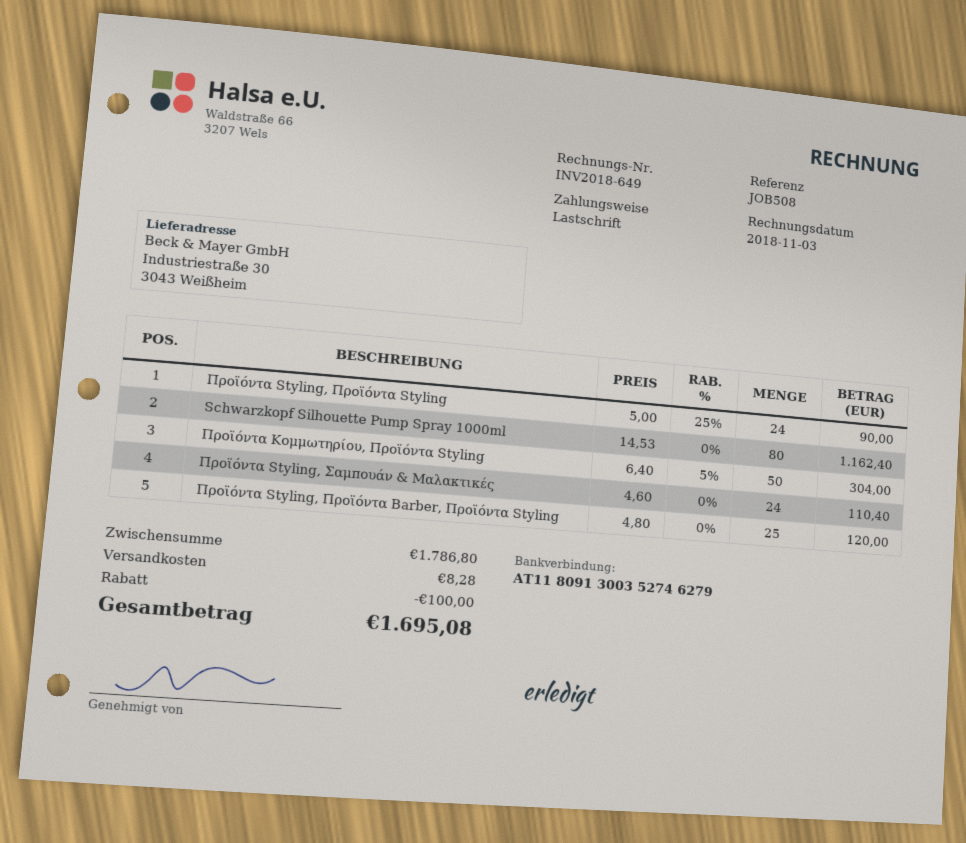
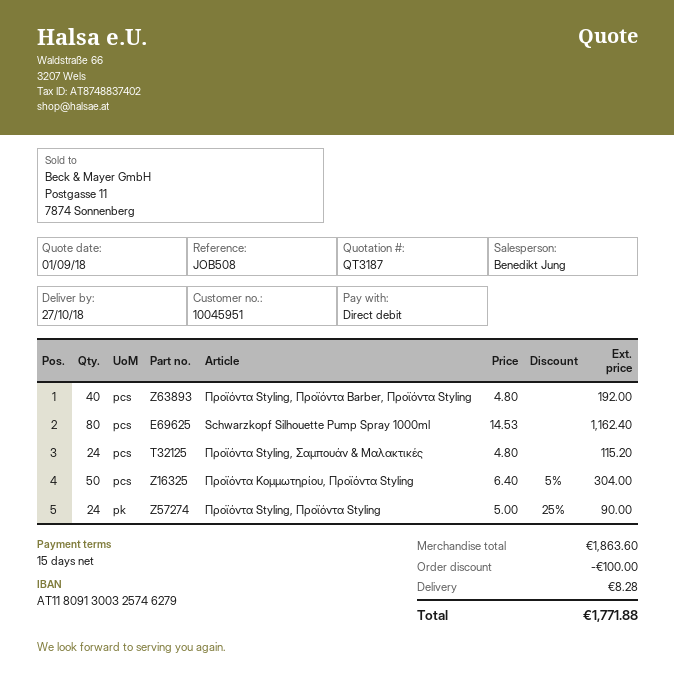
bank account: AT118091300352746279 -> AT118091300325746279
Προϊόντα Styling, Σαμπουάν & Μαλακτικές: 24 x 4.60 = 110.40 -> 24 x 4.80 = 115.20
Προϊόντα Styling, Προϊόντα Barber, Προϊόντα Styling: 25 x 4.80 = 120.00 -> 40 x 4.80 = 192.00
subtotal: 1786.80 -> 1863.60
total: 1695.08 -> 1771.88

